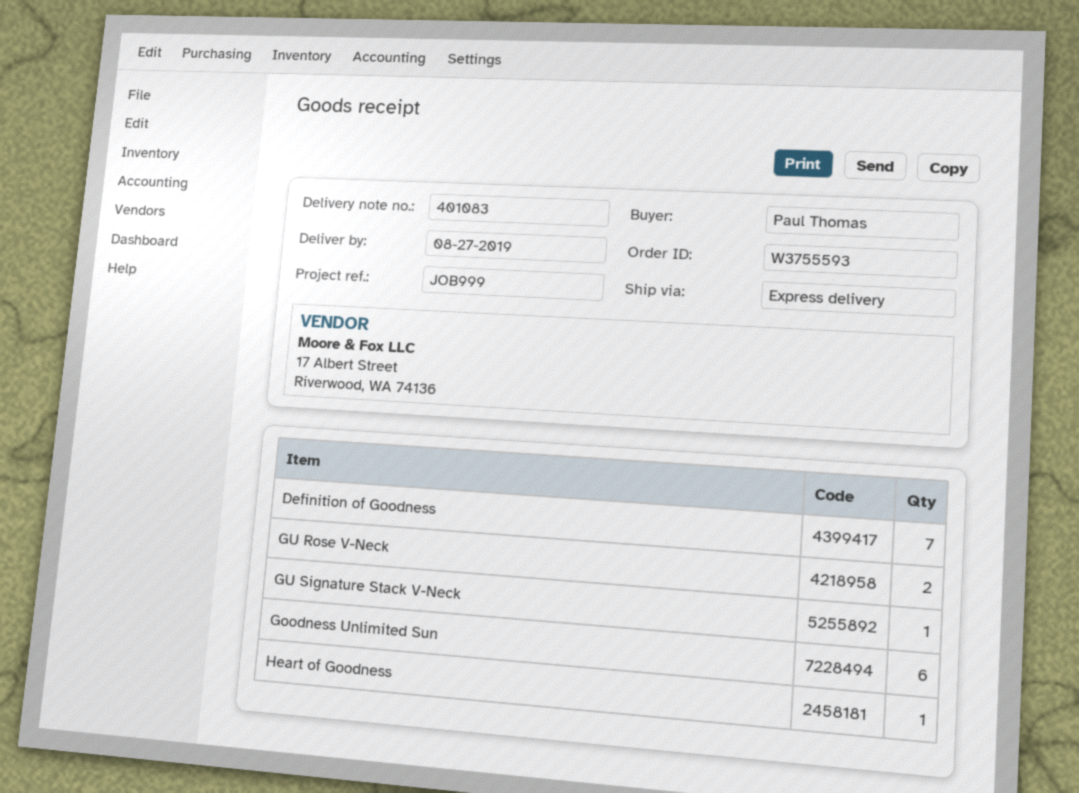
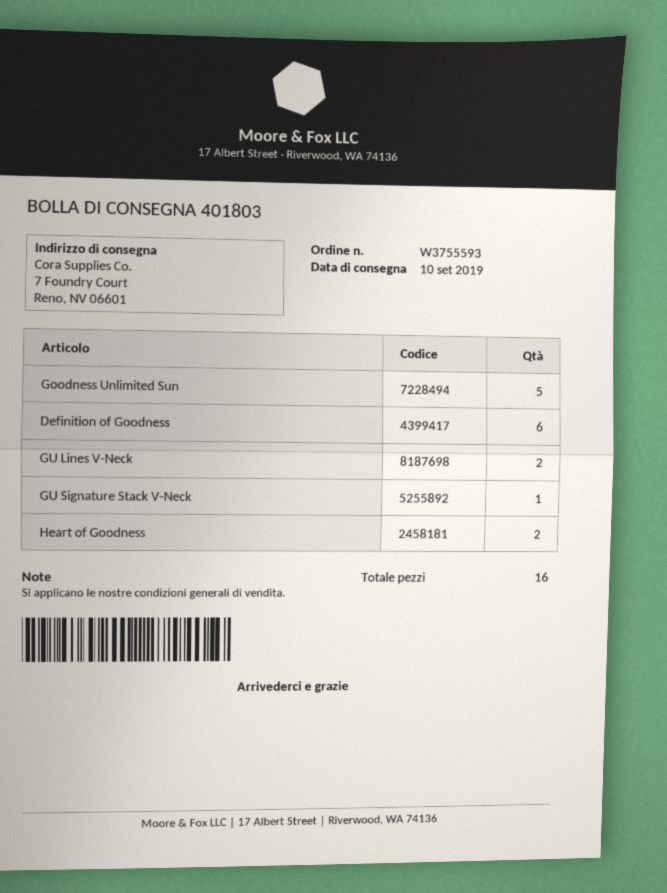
delivery note number: 401083 -> 401803
delivery date: 2019-08-27 -> 2019-09-10
Definition of Goodness: 7 -> 6
GU Rose V-Neck: 2 -> none
Goodness Unlimited Sun: 6 -> 5
Heart of Goodness: 1 -> 2
GU Lines V-Neck: none -> 2

